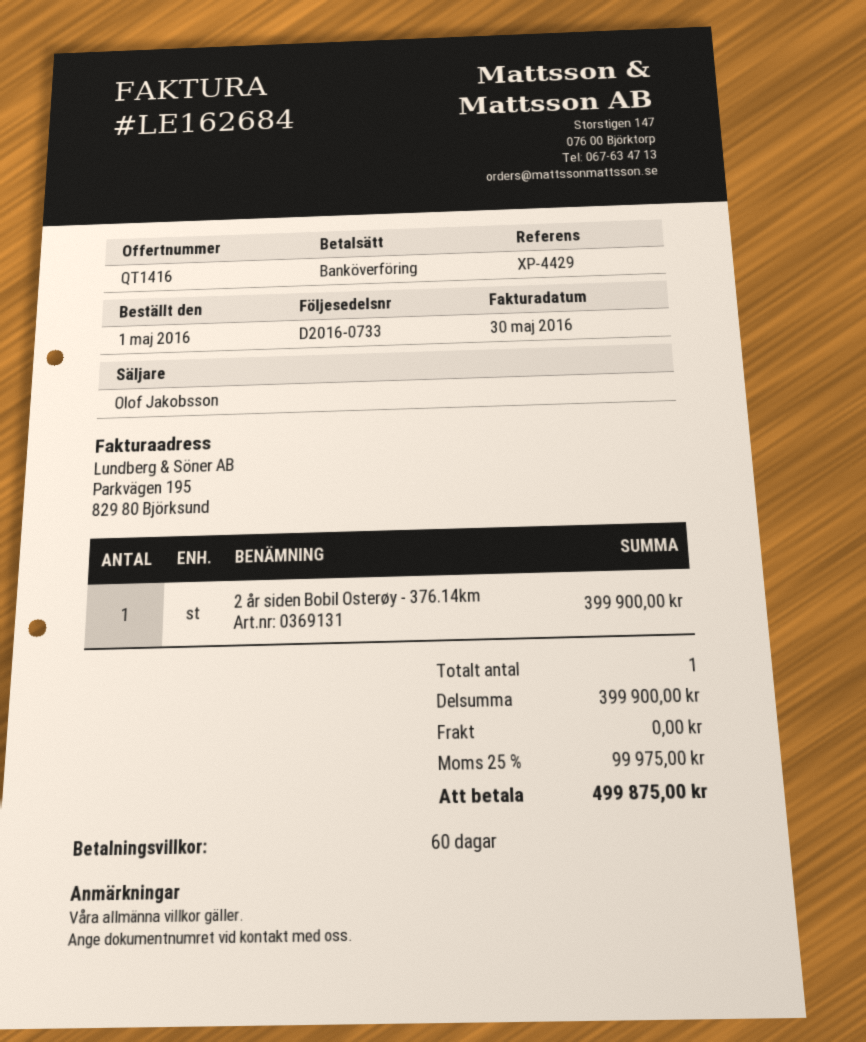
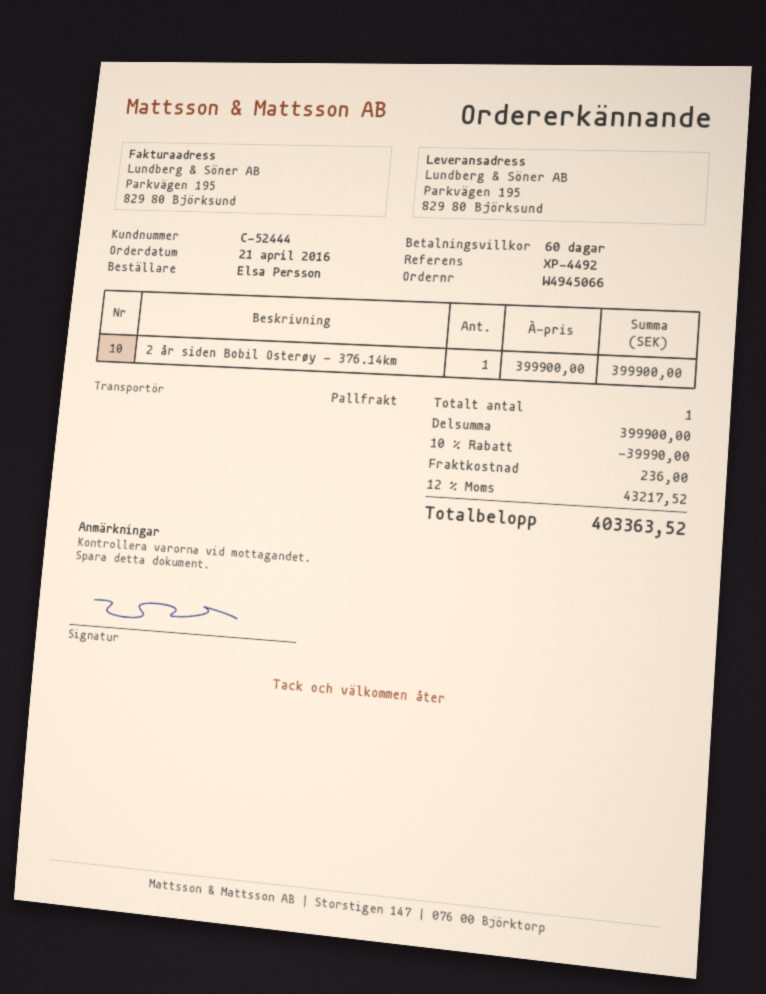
order date: 2016-05-01 -> 2016-04-21
reference: XP-4429 -> XP-4492
discount: none -> 10% = 39990.00
shipping: 0.00 -> 236.00
tax: 25% = 99975.00 -> 12% = 43217.52
total: 499875.00 -> 403363.52

